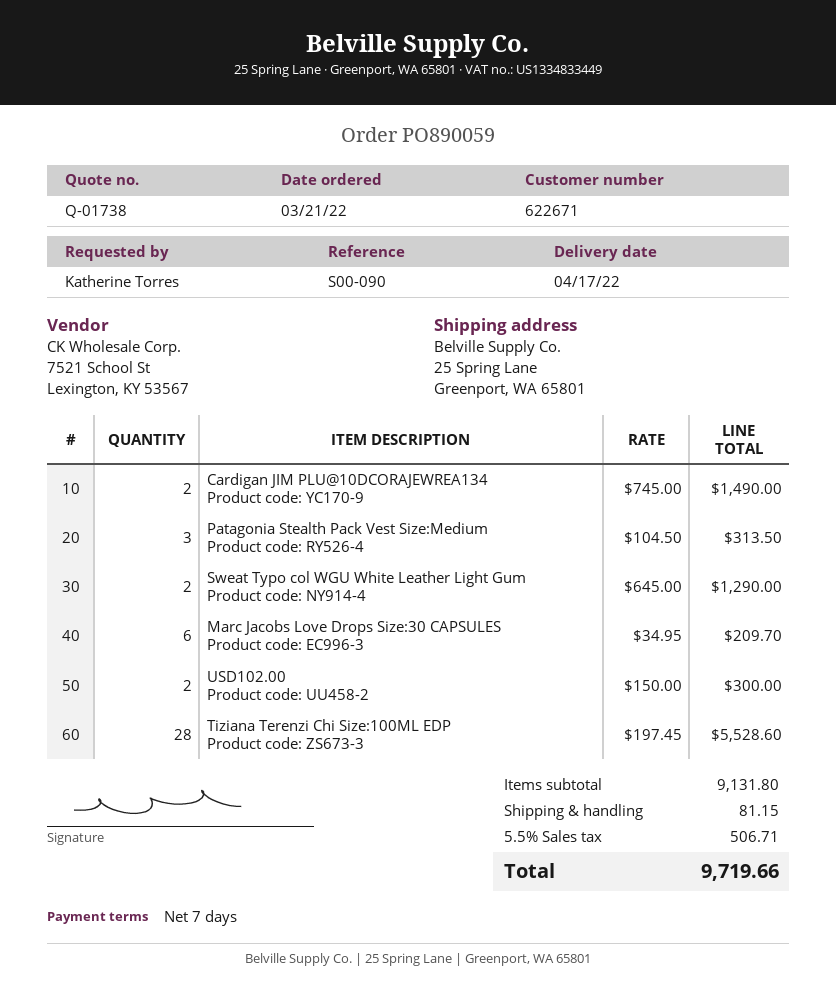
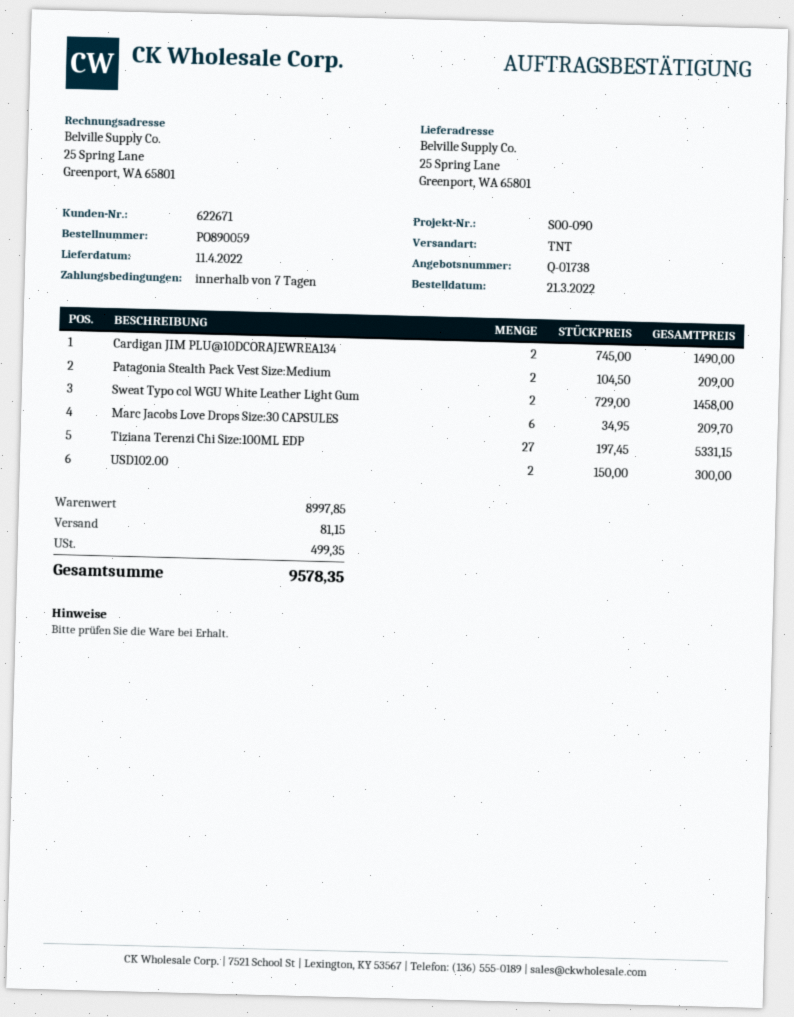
delivery date: 2022-04-17 -> 2022-04-11
Patagonia Stealth Pack Vest Size:Medium: 3 x 104.50 = 313.50 -> 2 x 104.50 = 209.00
Sweat Typo col WGU White Leather Light Gum: 2 x 645.00 = 1290.00 -> 2 x 729.00 = 1458.00
Tiziana Terenzi Chi Size:100ML EDP: 28 x 197.45 = 5528.60 -> 27 x 197.45 = 5331.15
subtotal: 9131.80 -> 8997.85
tax: 506.71 -> 499.35
total: 9719.66 -> 9578.35

